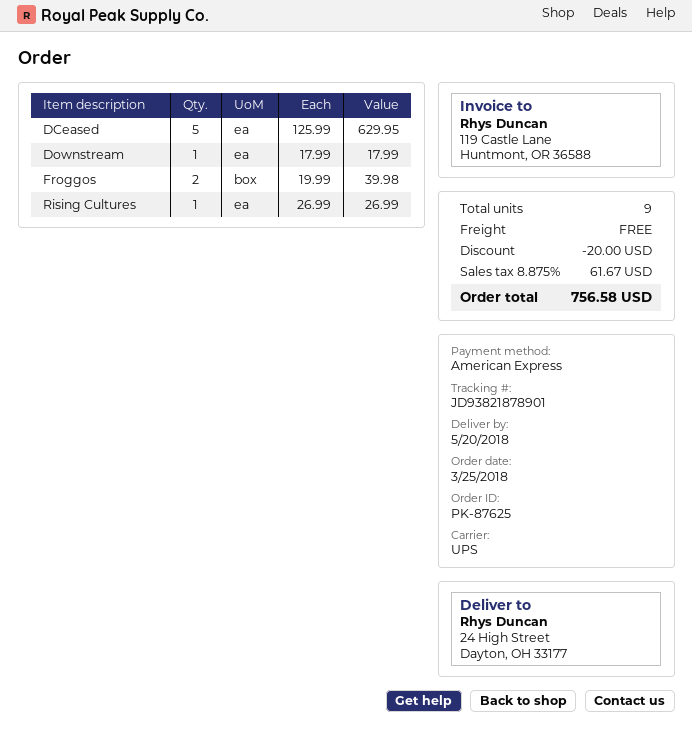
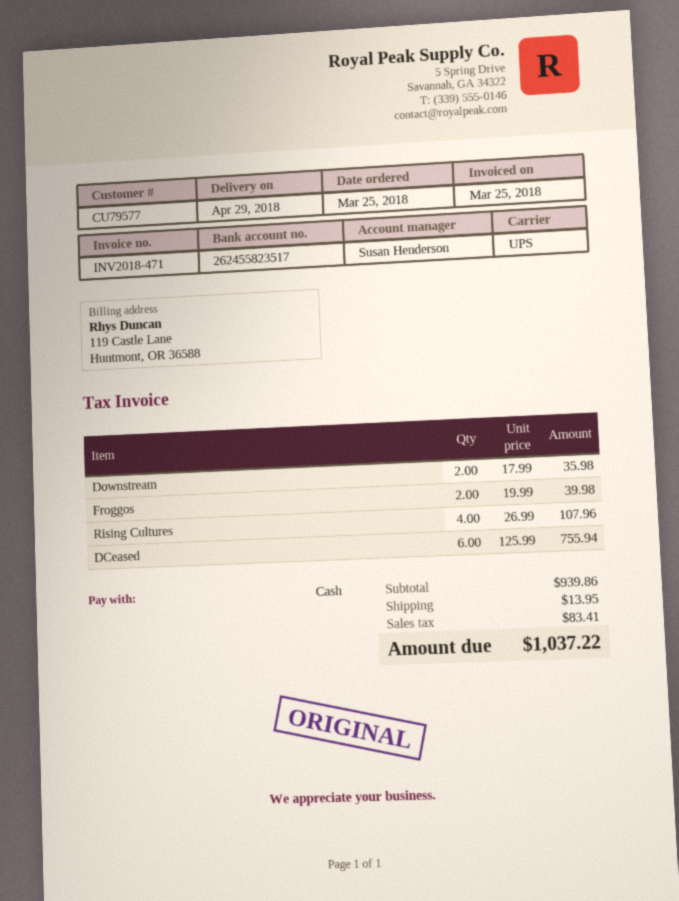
delivery date: 2018-05-20 -> 2018-04-29
payment method: American Express -> cash
DCeased: 5 x 125.99 = 629.95 -> 6 x 125.99 = 755.94
Downstream: 1 x 17.99 = 17.99 -> 2 x 17.99 = 35.98
Rising Cultures: 1 x 26.99 = 26.99 -> 4 x 26.99 = 107.96
discount: 20.00 -> none
shipping: 0.00 -> 13.95
tax: 61.67 -> 83.41
total: 756.58 -> 1037.22

